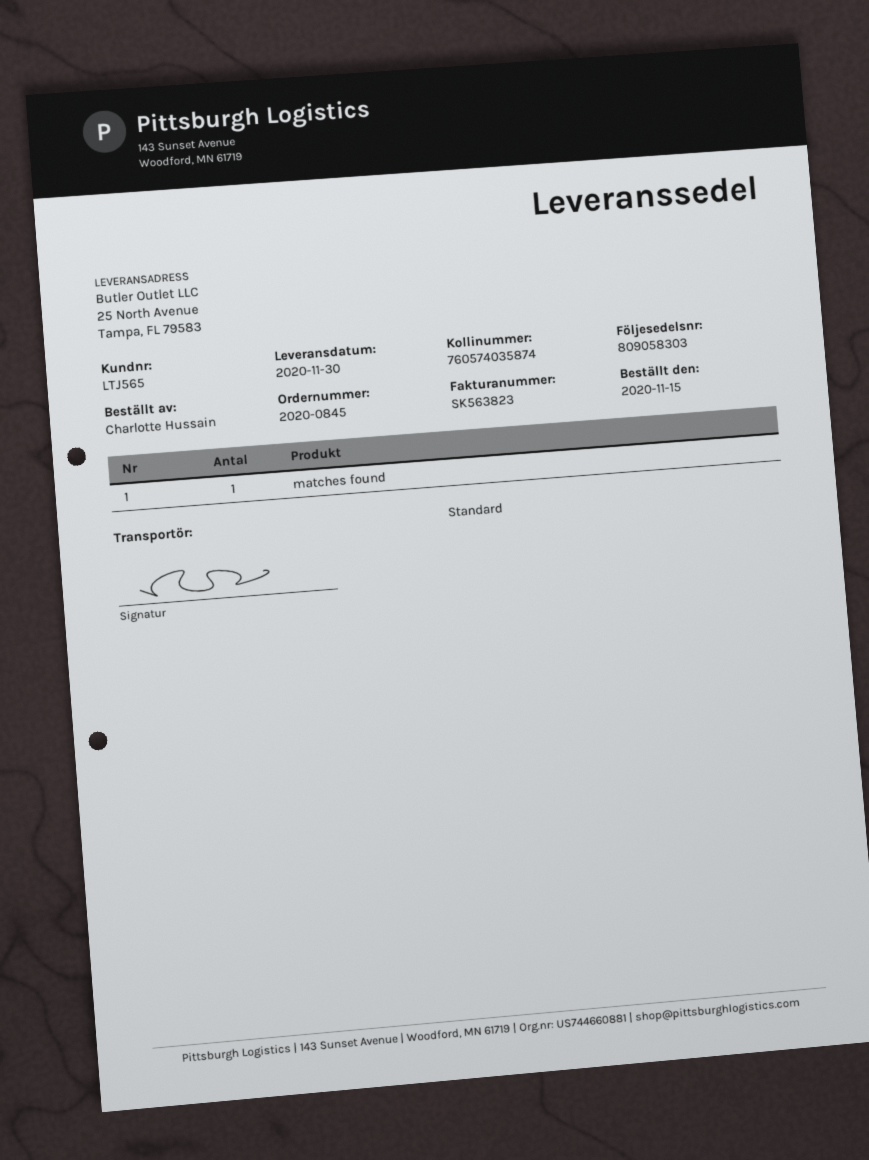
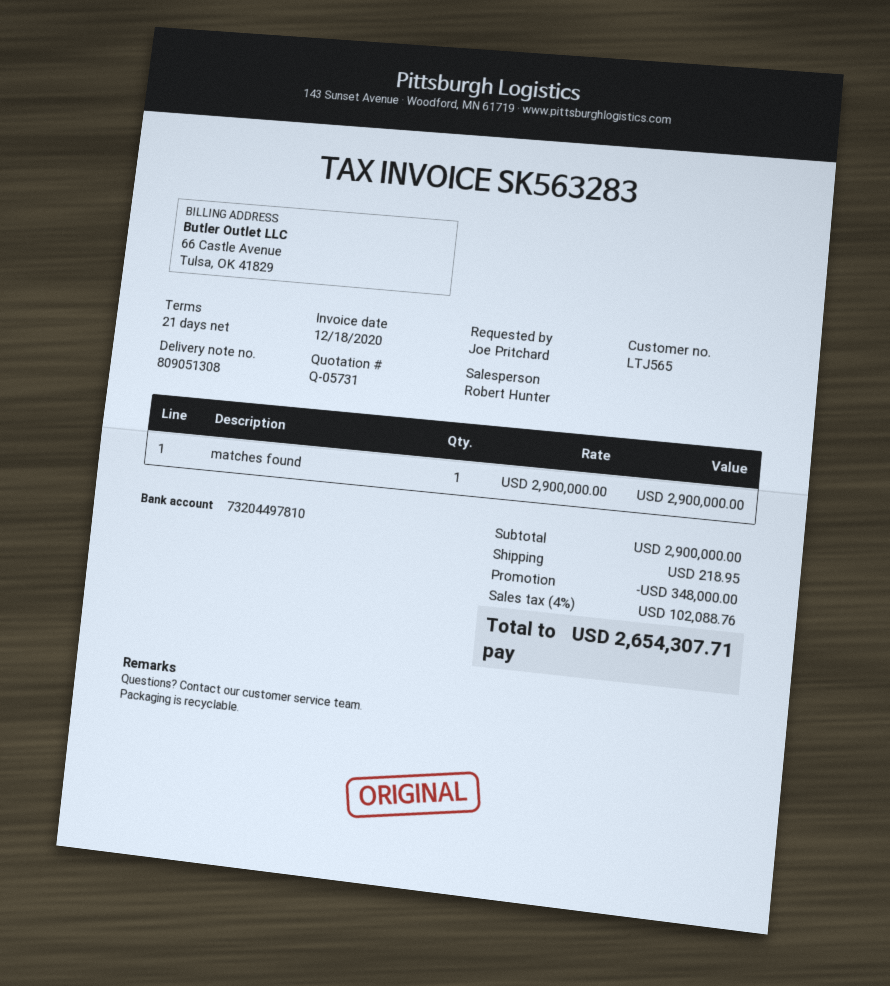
delivery note number: 809058303 -> 809051308
invoice number: SK563823 -> SK563283
ordered by: Charlotte Hussain -> Joe Pritchard

